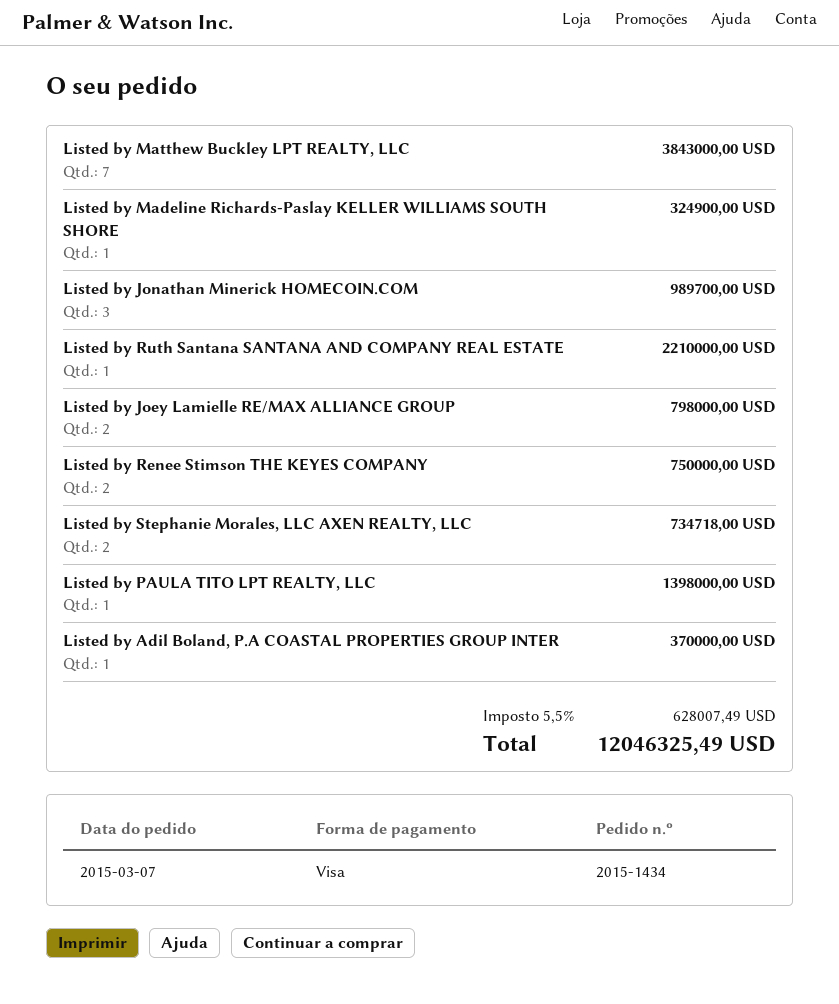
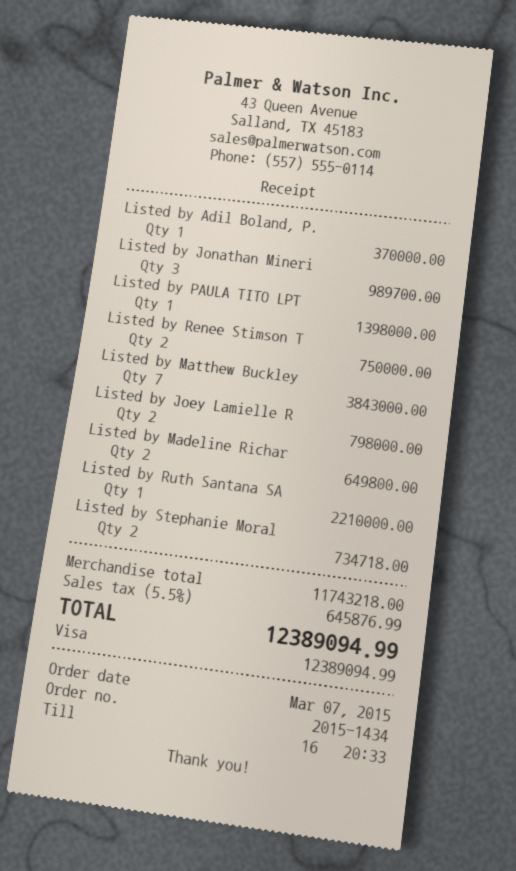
Listed by Madeline Richards-Paslay KELLER WILLIAMS SOUTH SHORE: 1 for 324900.00 -> 2 for 649800.00
tax: 5.5% = 628007.49 -> 5.5% = 645876.99
total: 12046325.49 -> 12389094.99

